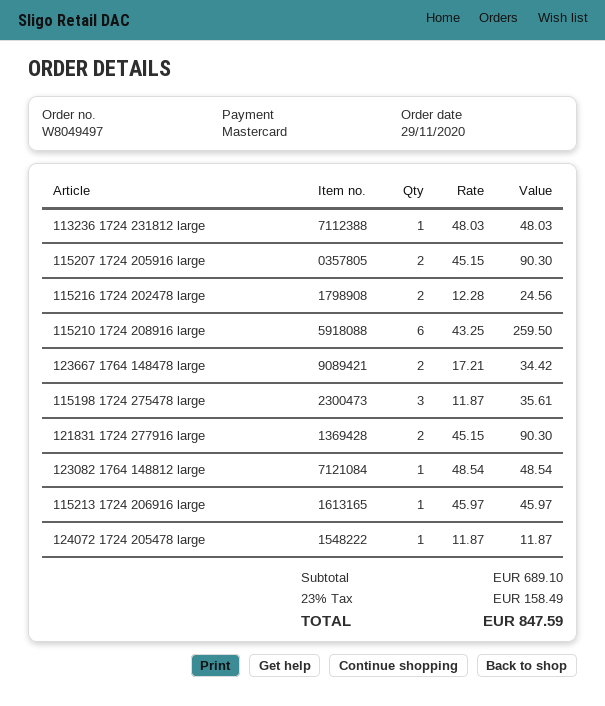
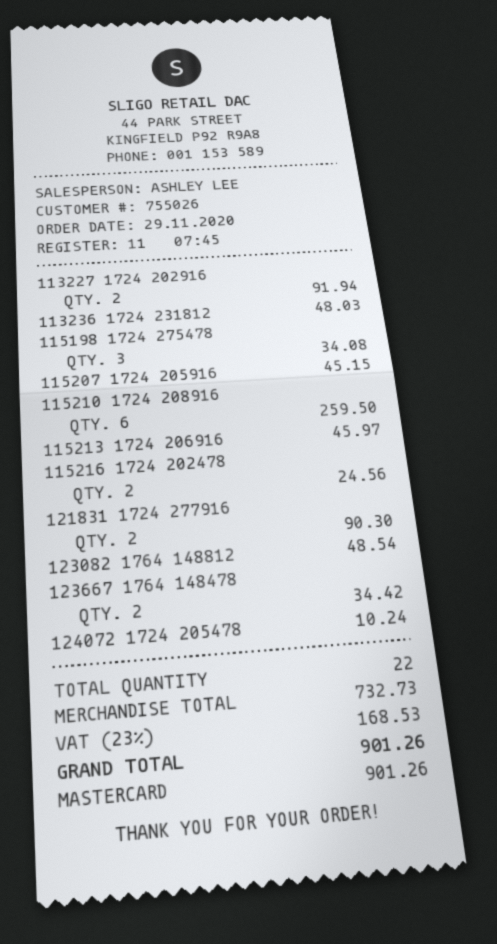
115207 1724 205916 large: 2 for 90.30 -> 1 for 45.15
115198 1724 275478 large: 3 for 35.61 -> 3 for 34.08
124072 1724 205478 large: 1 for 11.87 -> 1 for 10.24
113227 1724 202916: none -> 2 for 91.94
subtotal: 689.10 -> 732.73
tax: 23% = 158.49 -> 23% = 168.53
total: 847.59 -> 901.26

